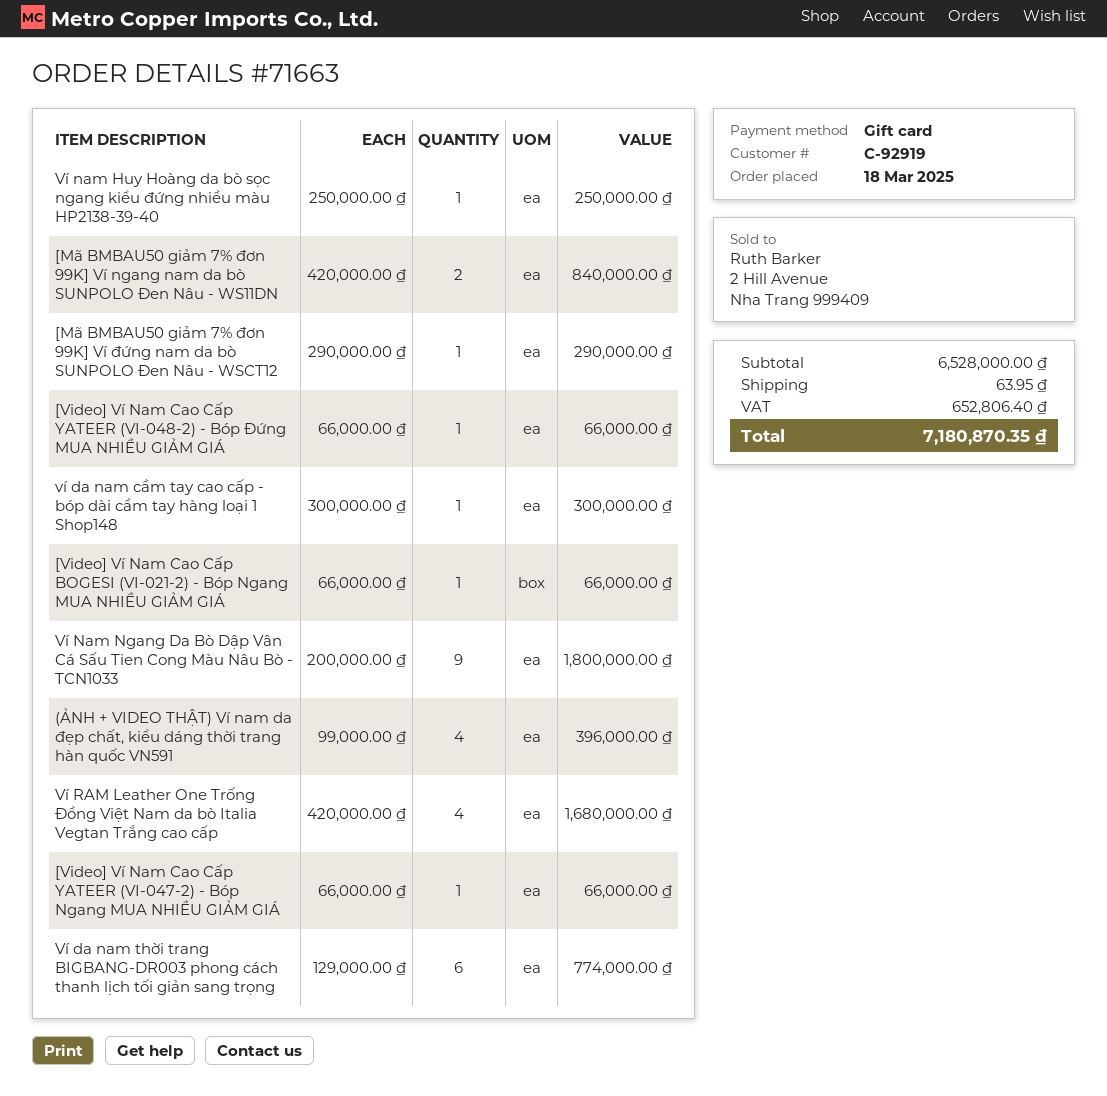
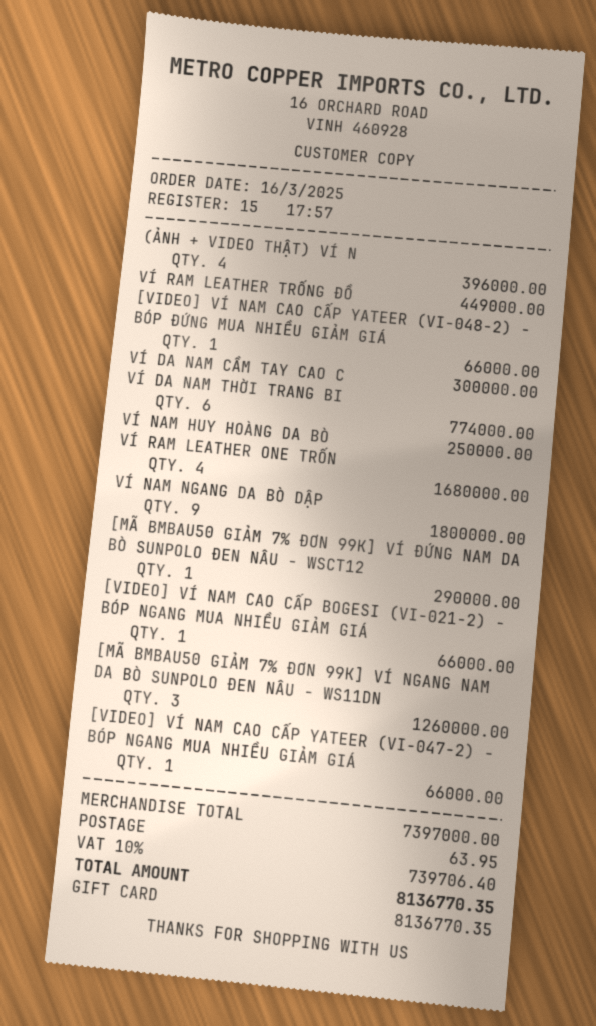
order date: 2025-03-18 -> 2025-03-16
[Mã BMBAU50 giảm 7% đơn 99K] Ví ngang nam da bò SUNPOLO Đen Nâu - WS11DN: 2 for 840000.00 -> 3 for 1260000.00
VÍ RAM LEATHER TRỐNG ĐỒ: none -> 1 for 449000.00
subtotal: 6528000.00 -> 7397000.00
tax: 652806.40 -> 739706.40
total: 7180870.35 -> 8136770.35

